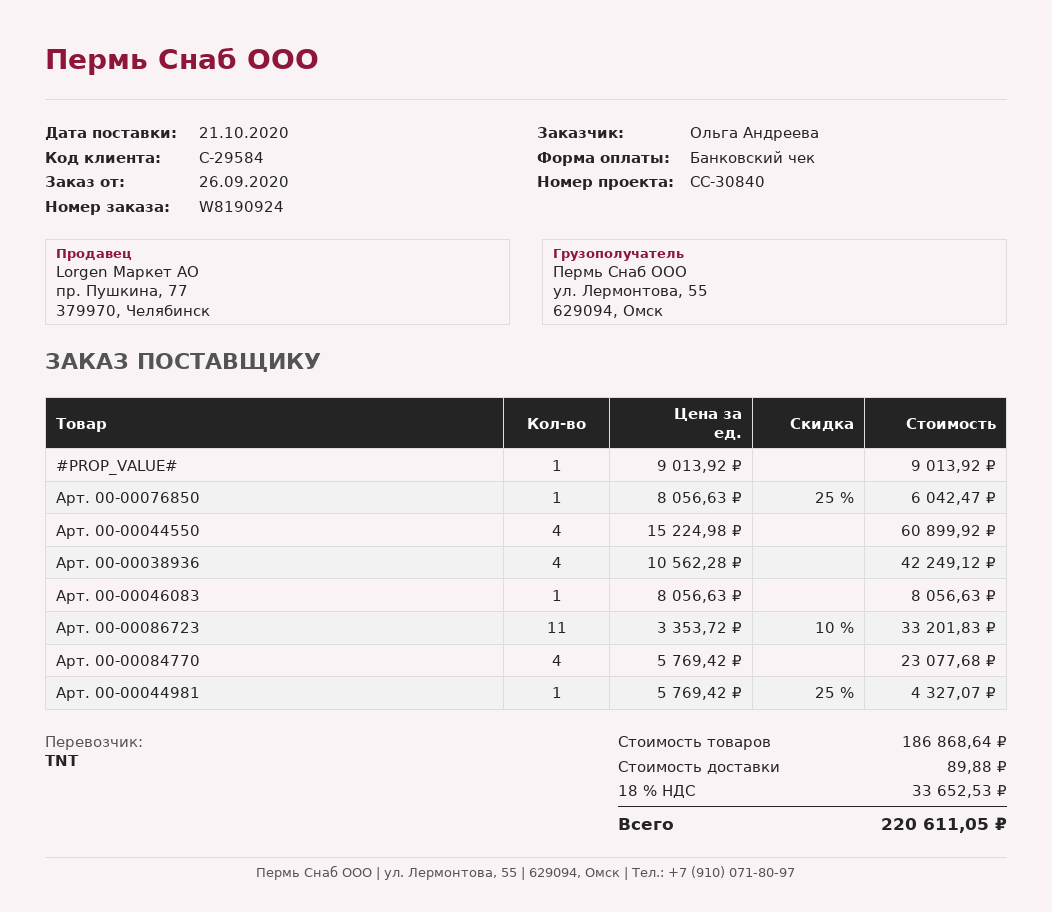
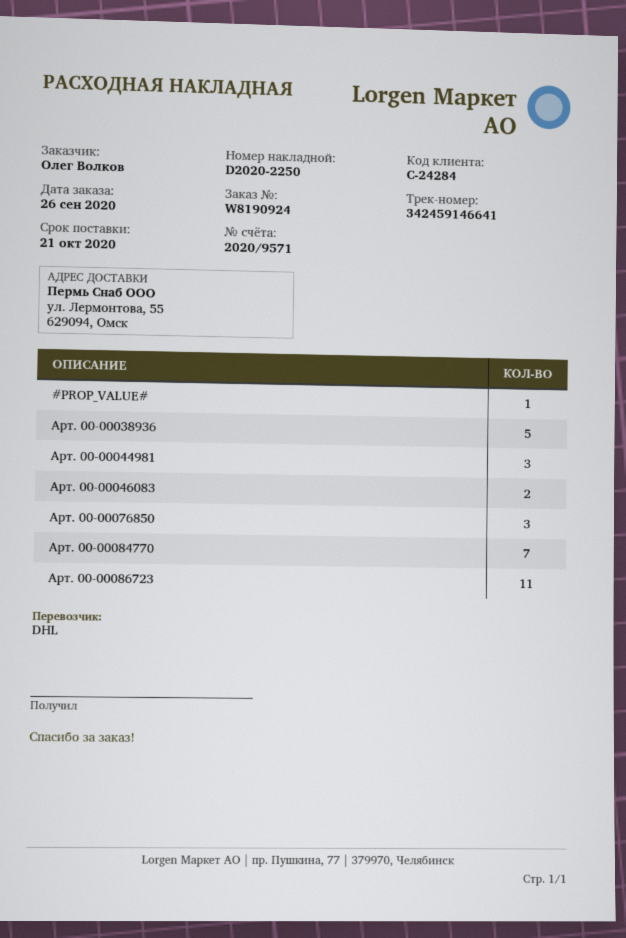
customer number: C-29584 -> C-24284
ordered by: Ольга Андреева -> Олег Волков
shipping method: TNT -> DHL
Арт. 00-00076850: 1 -> 3
Арт. 00-00044550: 4 -> none
Арт. 00-00038936: 4 -> 5
Арт. 00-00046083: 1 -> 2
Арт. 00-00084770: 4 -> 7
Арт. 00-00044981: 1 -> 3

